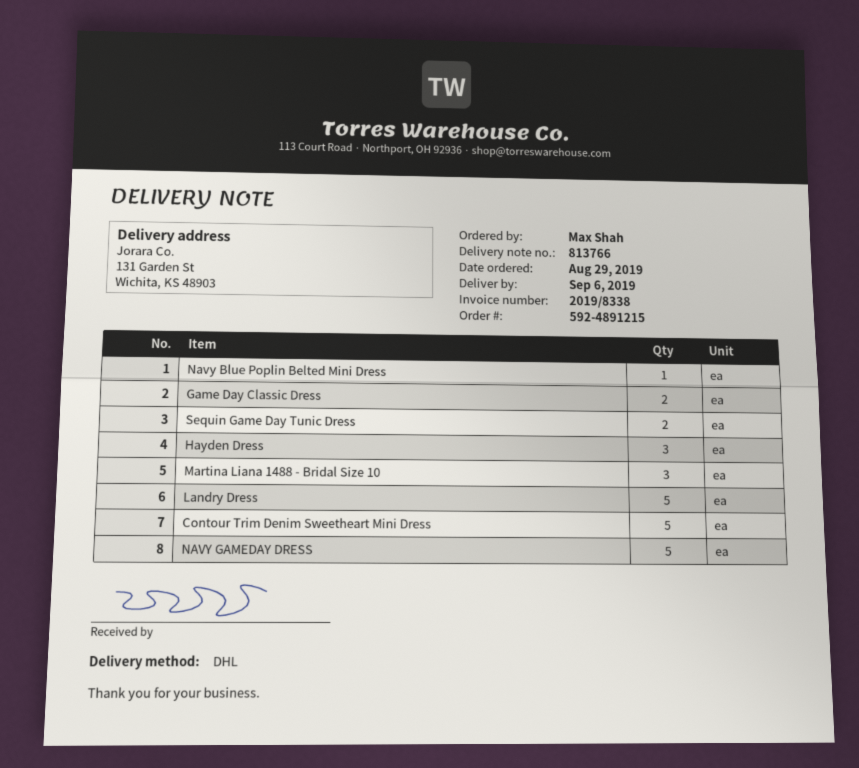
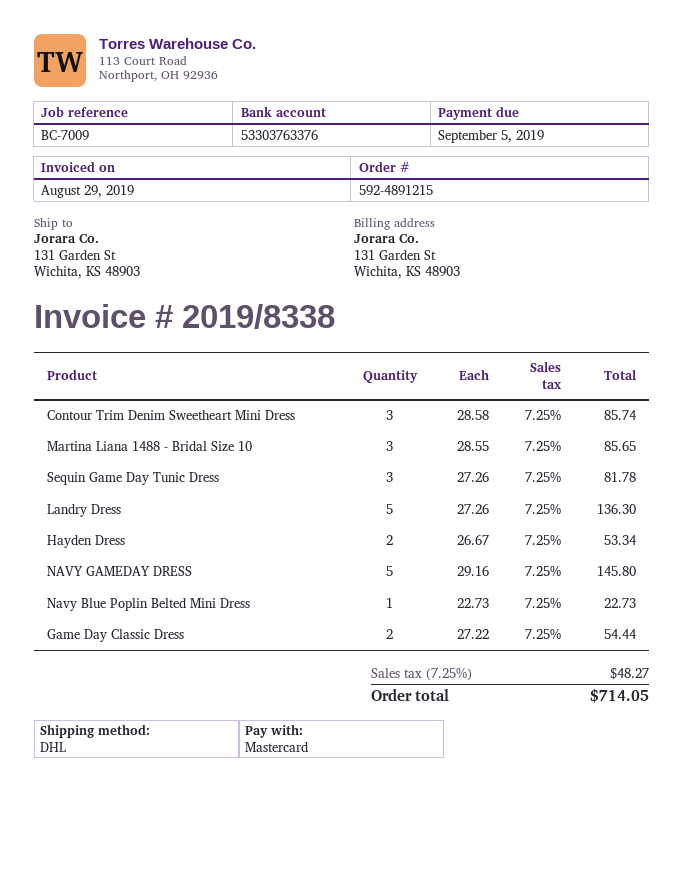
Sequin Game Day Tunic Dress: 2 -> 3
Hayden Dress: 3 -> 2
Contour Trim Denim Sweetheart Mini Dress: 5 -> 3

